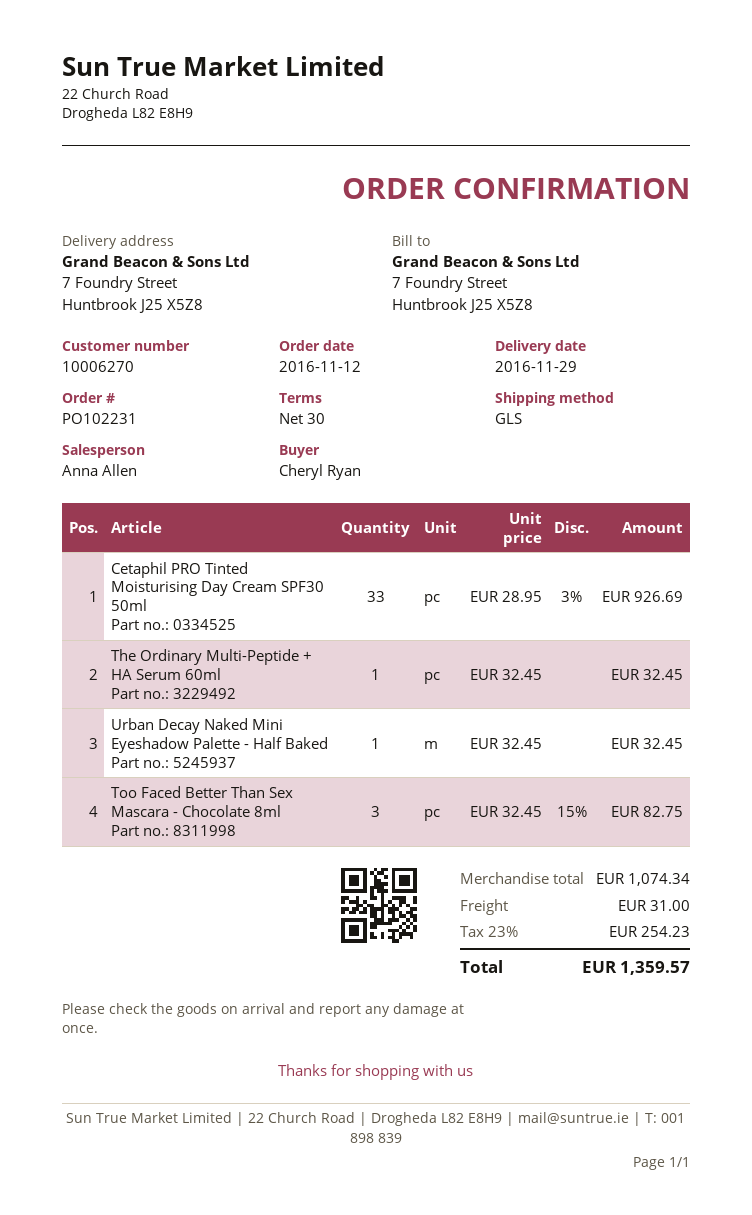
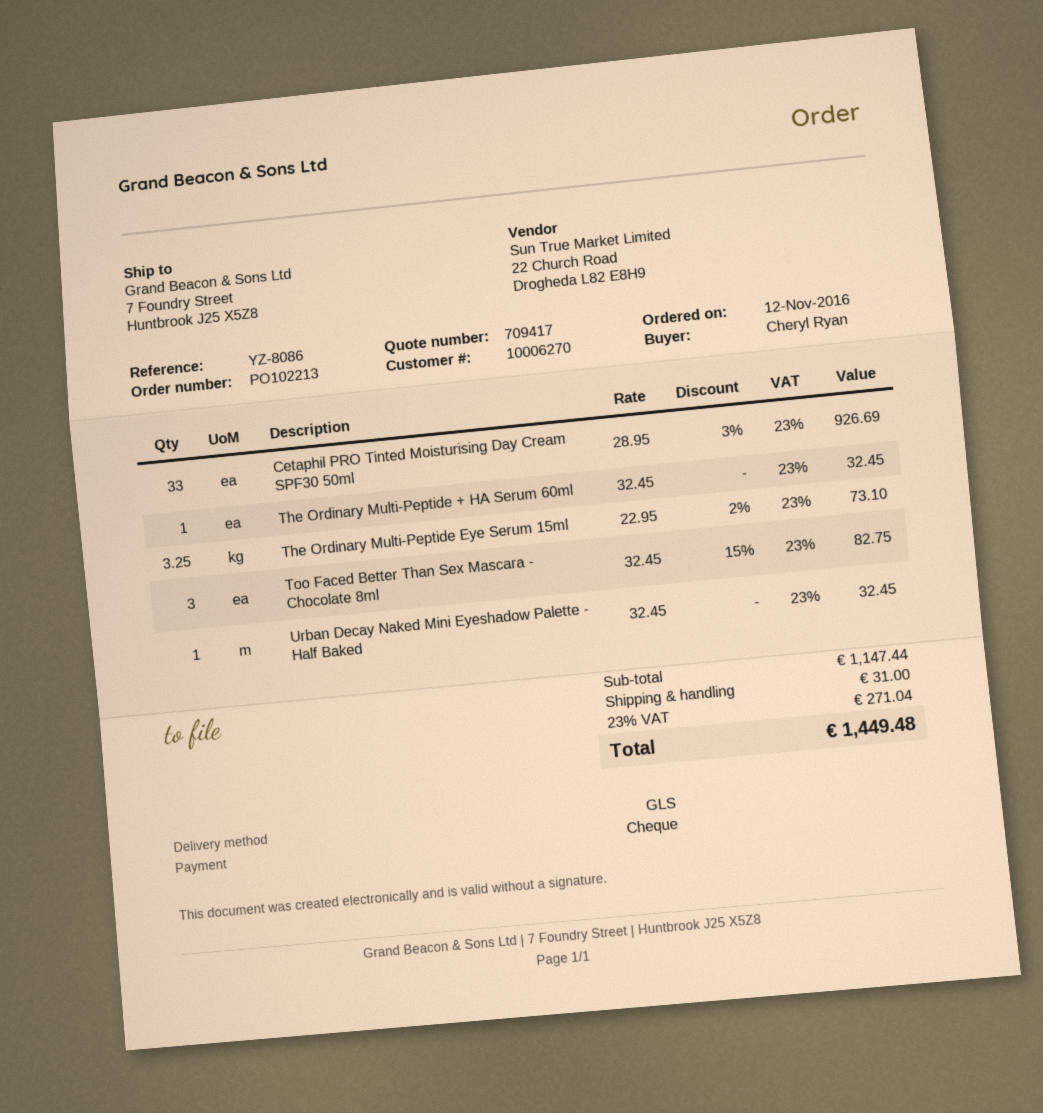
order number: PO102231 -> PO102213
The Ordinary Multi-Peptide Eye Serum 15ml: none -> 3.25 x 22.95 - 2% = 73.10
subtotal: 1074.34 -> 1147.44
tax: 23% = 254.23 -> 23% = 271.04
total: 1359.57 -> 1449.48

